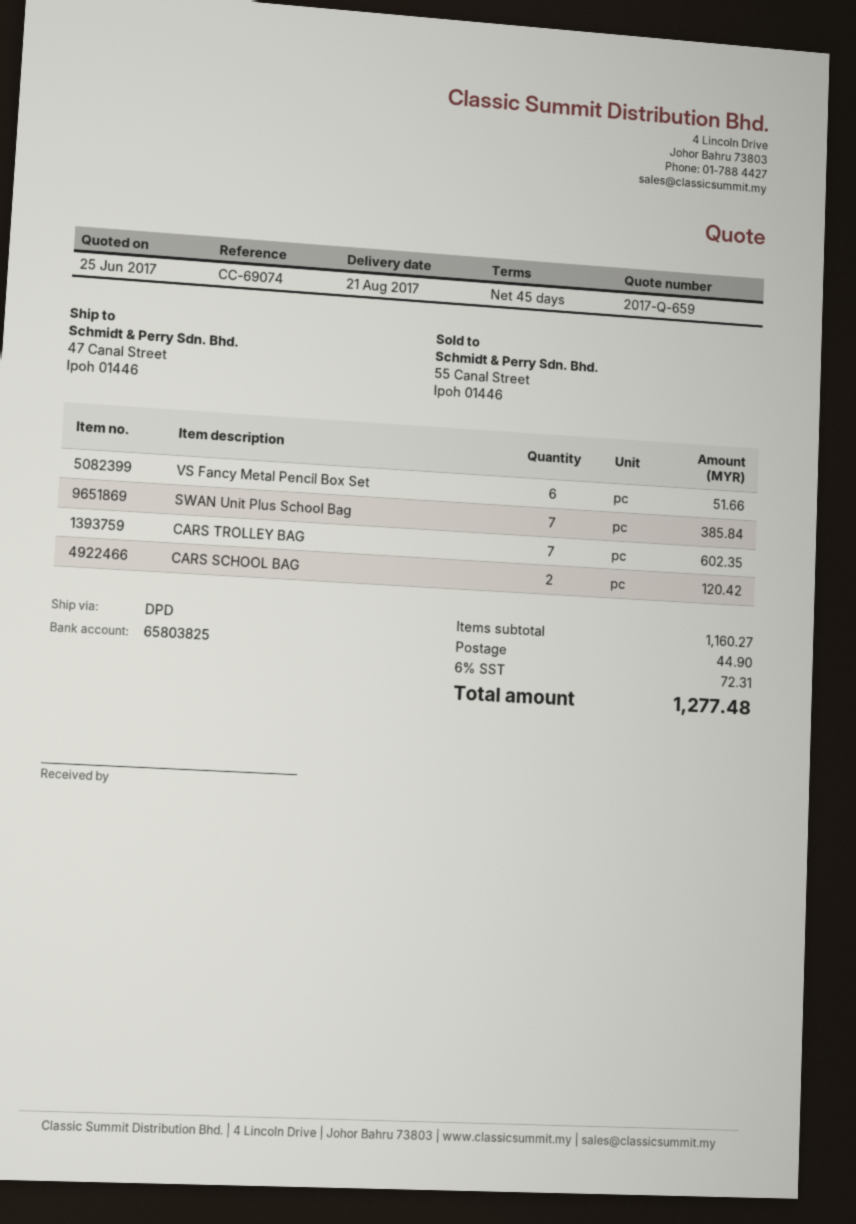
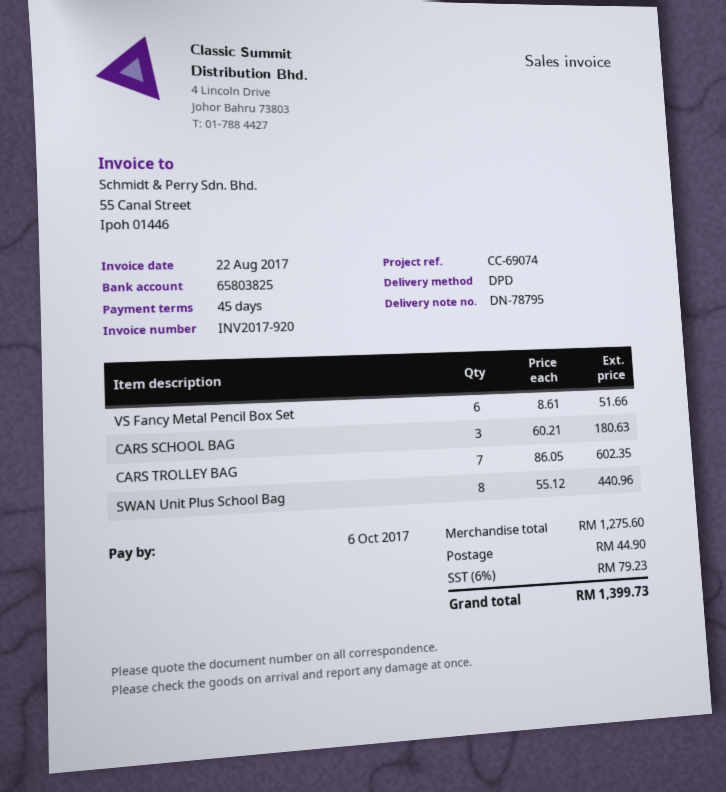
SWAN Unit Plus School Bag: 7 for 385.84 -> 8 for 440.96
CARS SCHOOL BAG: 2 for 120.42 -> 3 for 180.63
subtotal: 1160.27 -> 1275.60
tax: 6% = 72.31 -> 6% = 79.23
total: 1277.48 -> 1399.73

